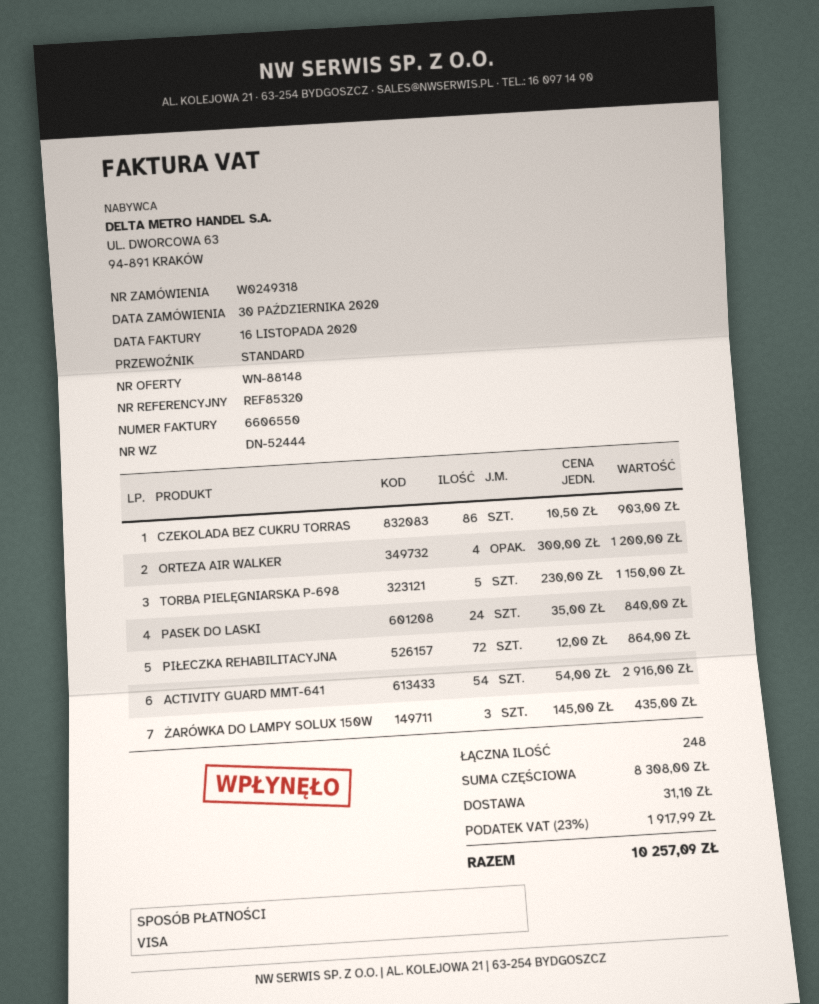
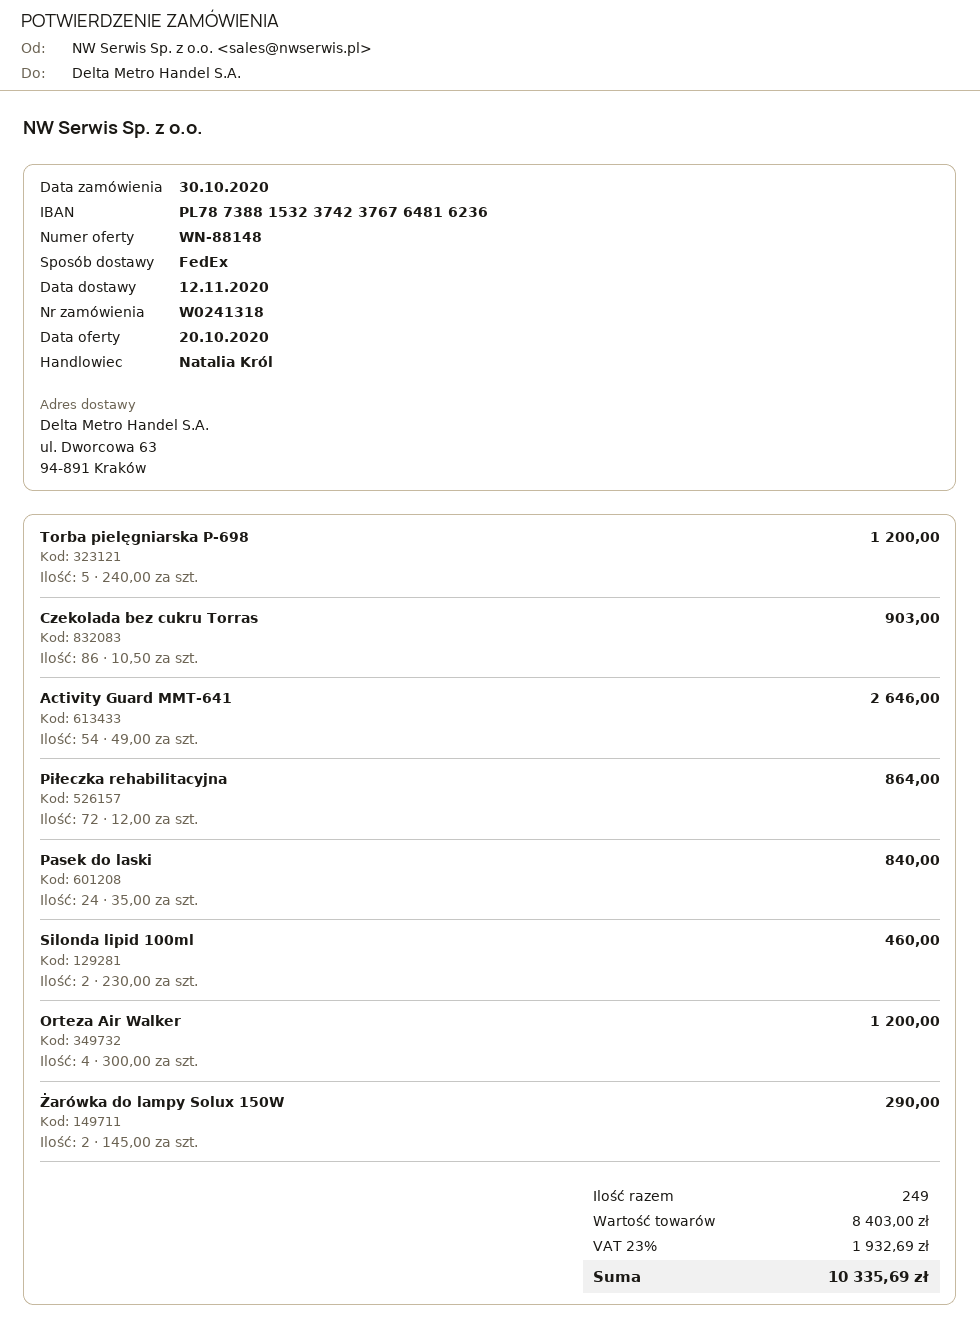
order number: W0249318 -> W0241318
shipping method: standard -> FedEx
TORBA PIELĘGNIARSKA P-698: 5 x 230.00 = 1150.00 -> 5 x 240.00 = 1200.00
ACTIVITY GUARD MMT-641: 54 x 54.00 = 2916.00 -> 54 x 49.00 = 2646.00
ŻARÓWKA DO LAMPY SOLUX 150W: 3 x 145.00 = 435.00 -> 2 x 145.00 = 290.00
Silonda lipid 100ml: none -> 2 x 230.00 = 460.00
total quantity: 248 -> 249
subtotal: 8308.00 -> 8403.00
shipping: 31.10 -> none
tax: 23% = 1917.99 -> 23% = 1932.69
total: 10257.09 -> 10335.69

